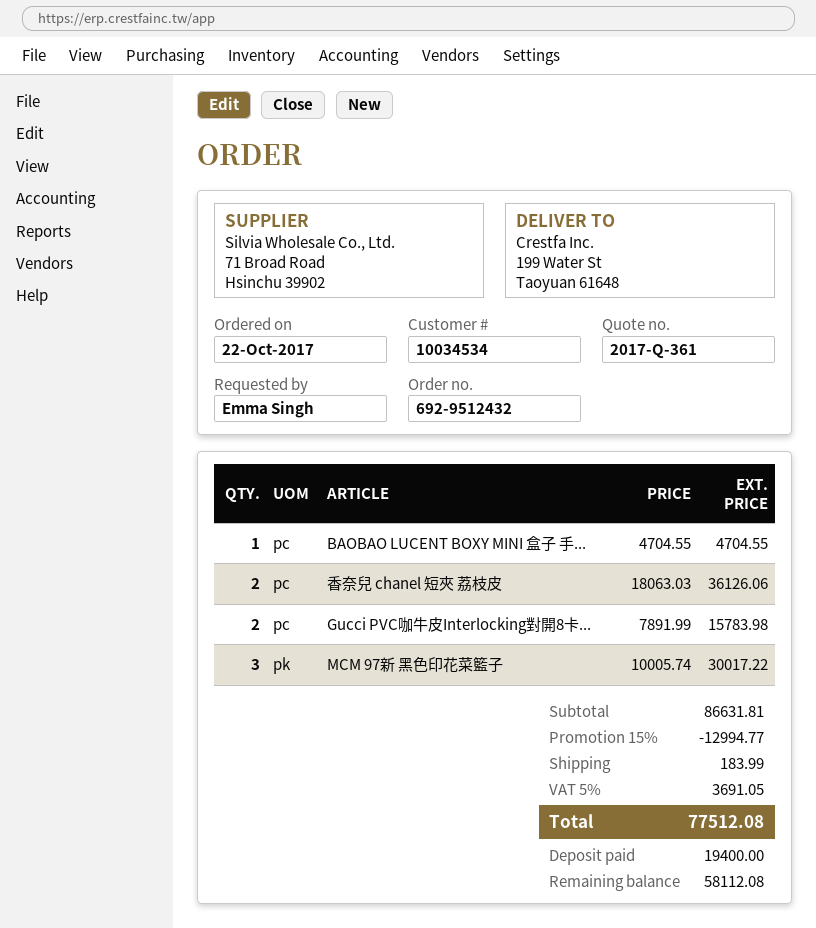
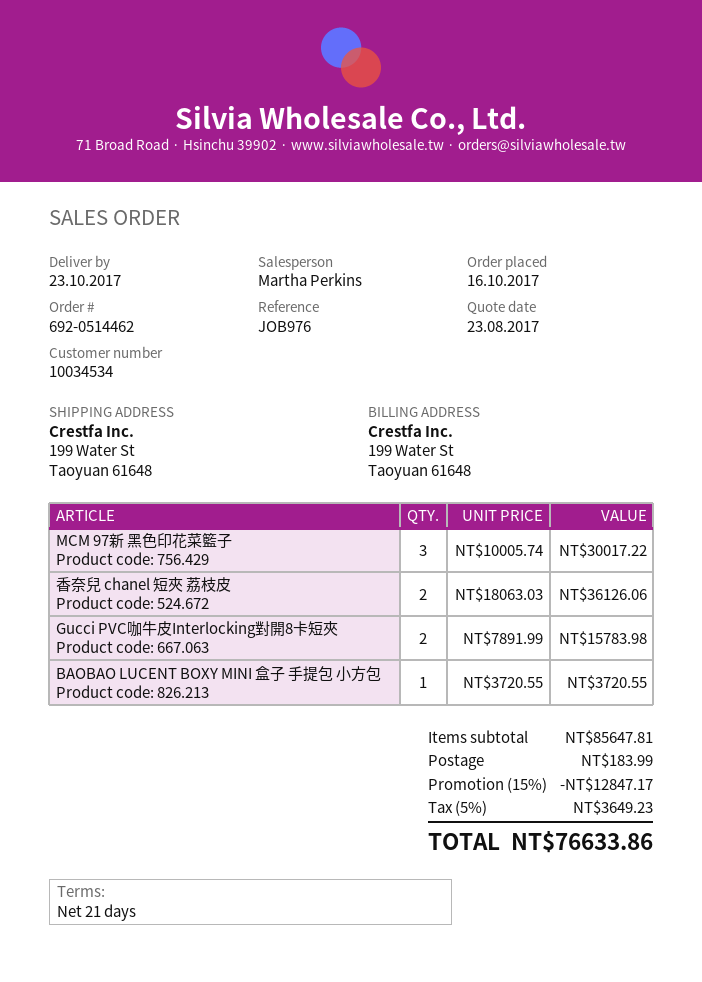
order number: 692-9512432 -> 692-0514462
order date: 2017-10-22 -> 2017-10-16
BAOBAO LUCENT BOXY MINI 盒子 手...: 1 x 4704.55 = 4704.55 -> 1 x 3720.55 = 3720.55
subtotal: 86631.81 -> 85647.81
discount: 15% = 12994.77 -> 15% = 12847.17
tax: 5% = 3691.05 -> 5% = 3649.23
total: 77512.08 -> 76633.86

